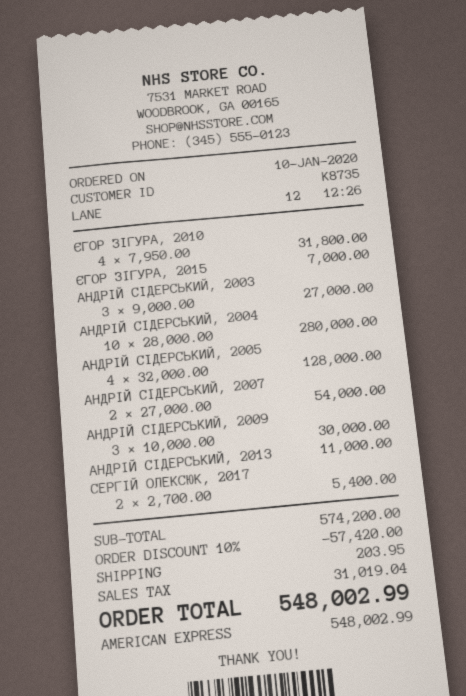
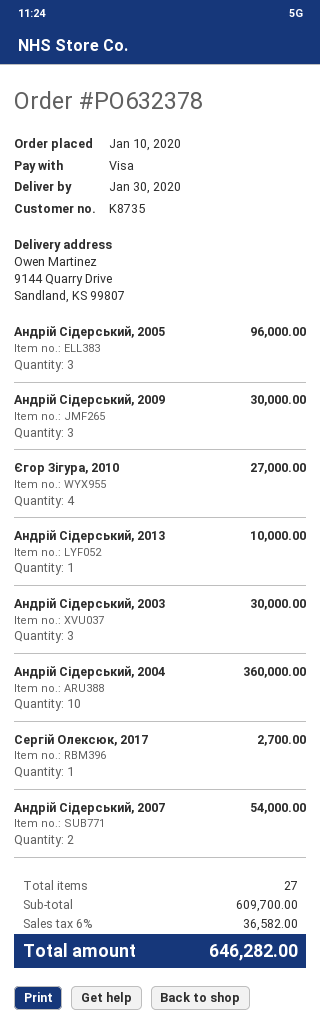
payment method: American Express -> Visa
ЄГОР ЗІГУРА, 2010: 4 for 31800.00 -> 4 for 27000.00
ЄГОР ЗІГУРА, 2015: 1 for 7000.00 -> none
АНДРІЙ СІДЕРСЬКИЙ, 2003: 3 for 27000.00 -> 3 for 30000.00
АНДРІЙ СІДЕРСЬКИЙ, 2004: 10 for 280000.00 -> 10 for 360000.00
АНДРІЙ СІДЕРСЬКИЙ, 2005: 4 for 128000.00 -> 3 for 96000.00
АНДРІЙ СІДЕРСЬКИЙ, 2013: 1 for 11000.00 -> 1 for 10000.00
СЕРГІЙ ОЛЕКСЮК, 2017: 2 for 5400.00 -> 1 for 2700.00
subtotal: 574200.00 -> 609700.00
discount: 10% = 57420.00 -> none
shipping: 203.95 -> none
tax: 31019.04 -> 36582.00
total: 548002.99 -> 646282.00

